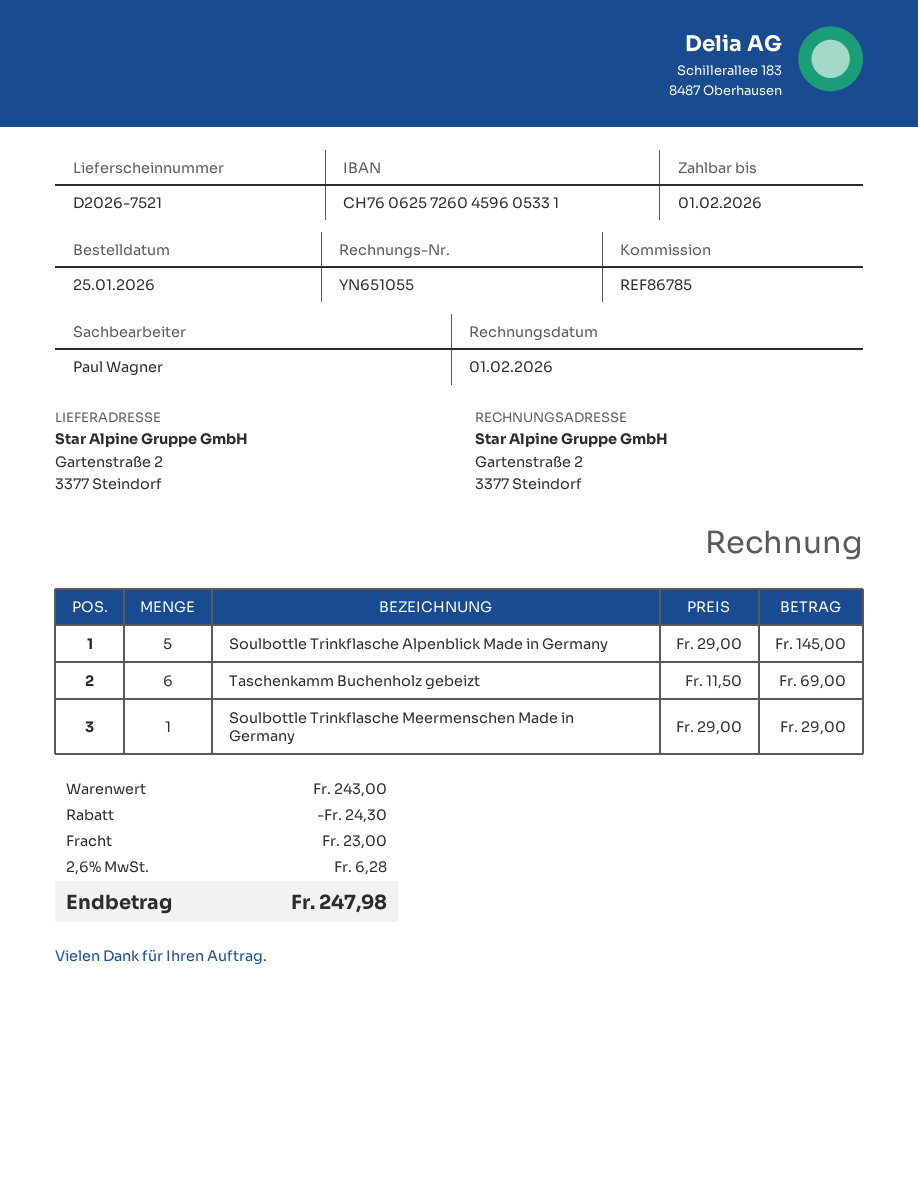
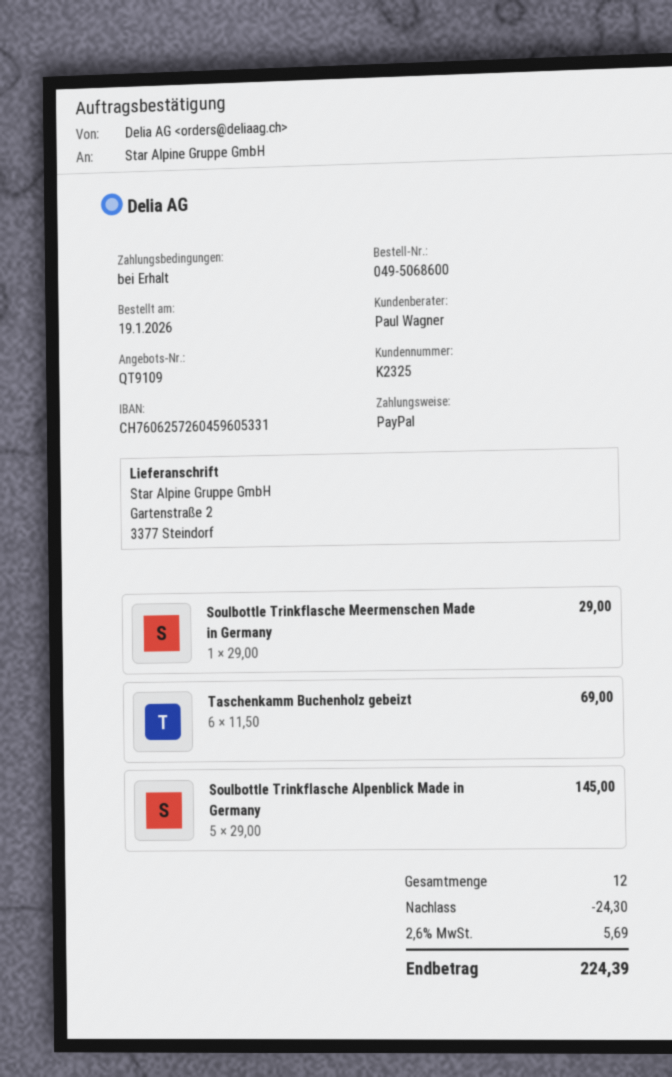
order date: 2026-01-25 -> 2026-01-19
shipping: 23.00 -> none
tax: 2.6% = 6.28 -> 2.6% = 5.69
total: 247.98 -> 224.39

